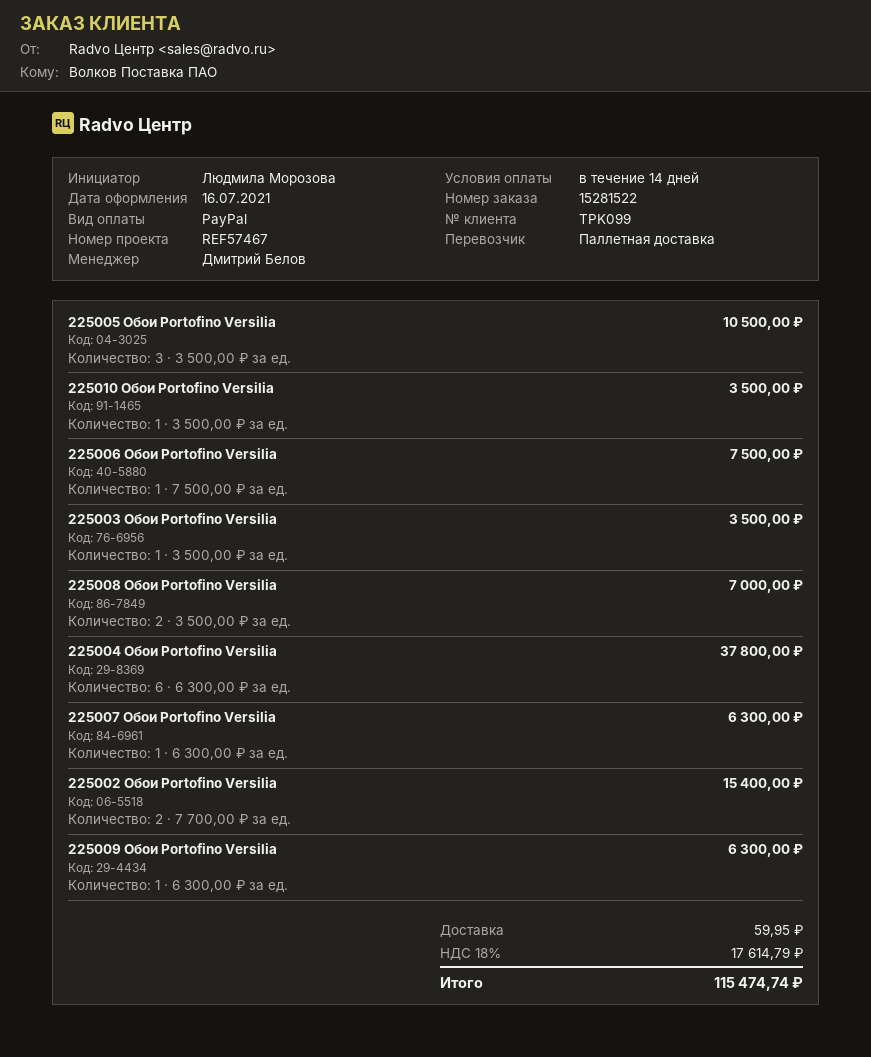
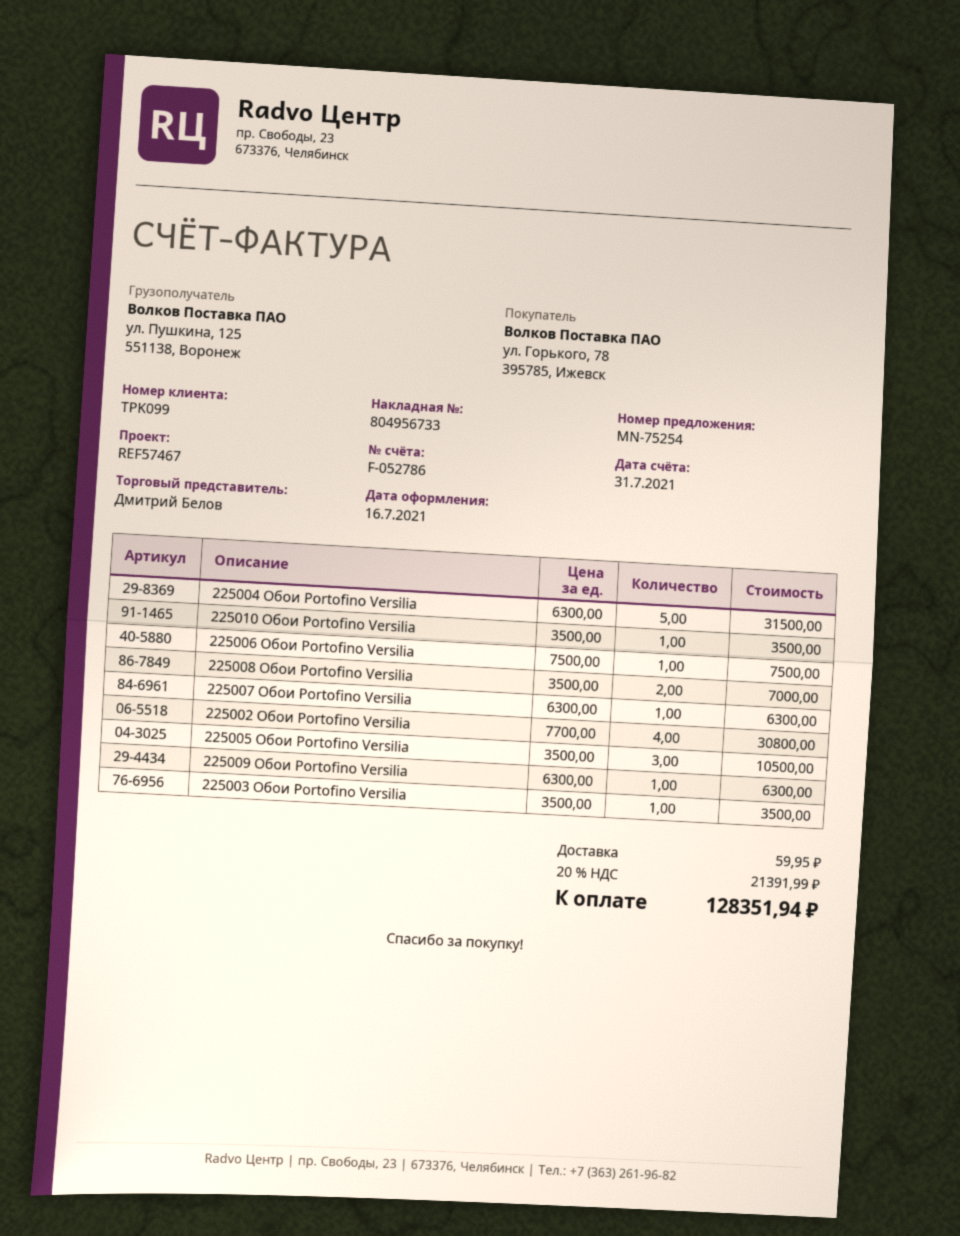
225004 Обои Portofino Versilia: 6 x 6300.00 = 37800.00 -> 5 x 6300.00 = 31500.00
225002 Обои Portofino Versilia: 2 x 7700.00 = 15400.00 -> 4 x 7700.00 = 30800.00
tax: 18% = 17614.79 -> 20% = 21391.99
total: 115474.74 -> 128351.94

